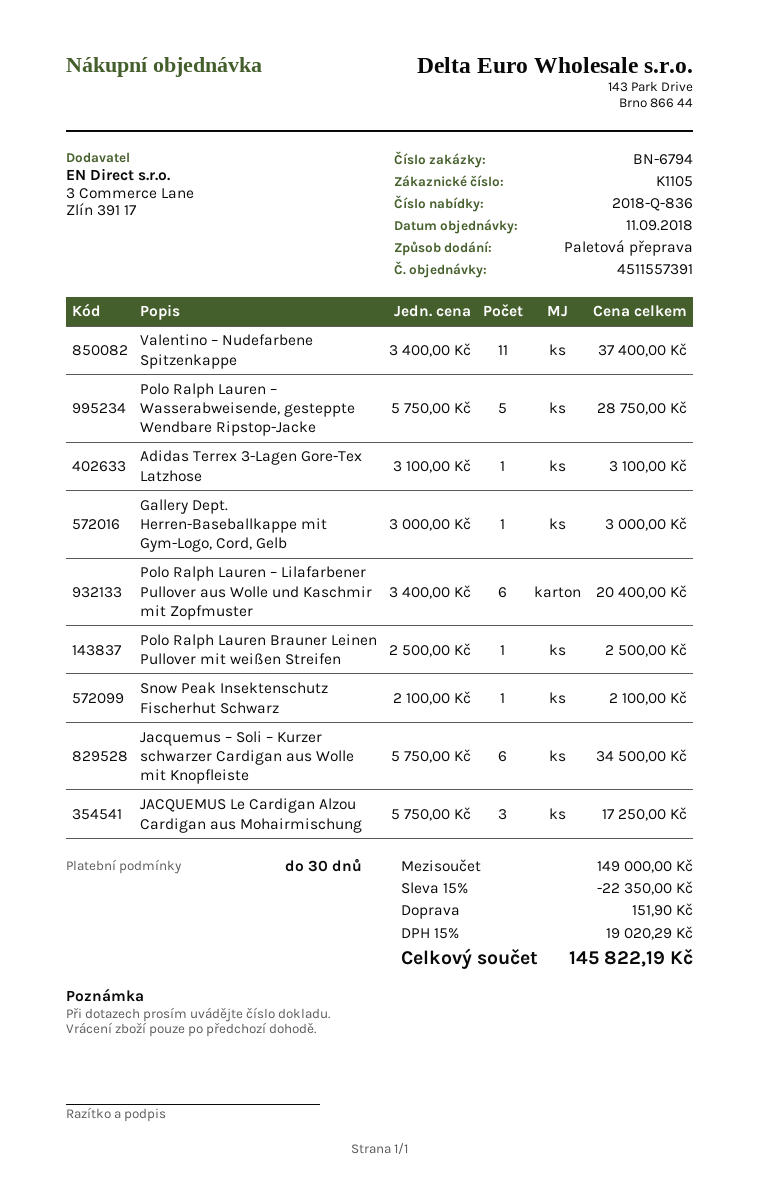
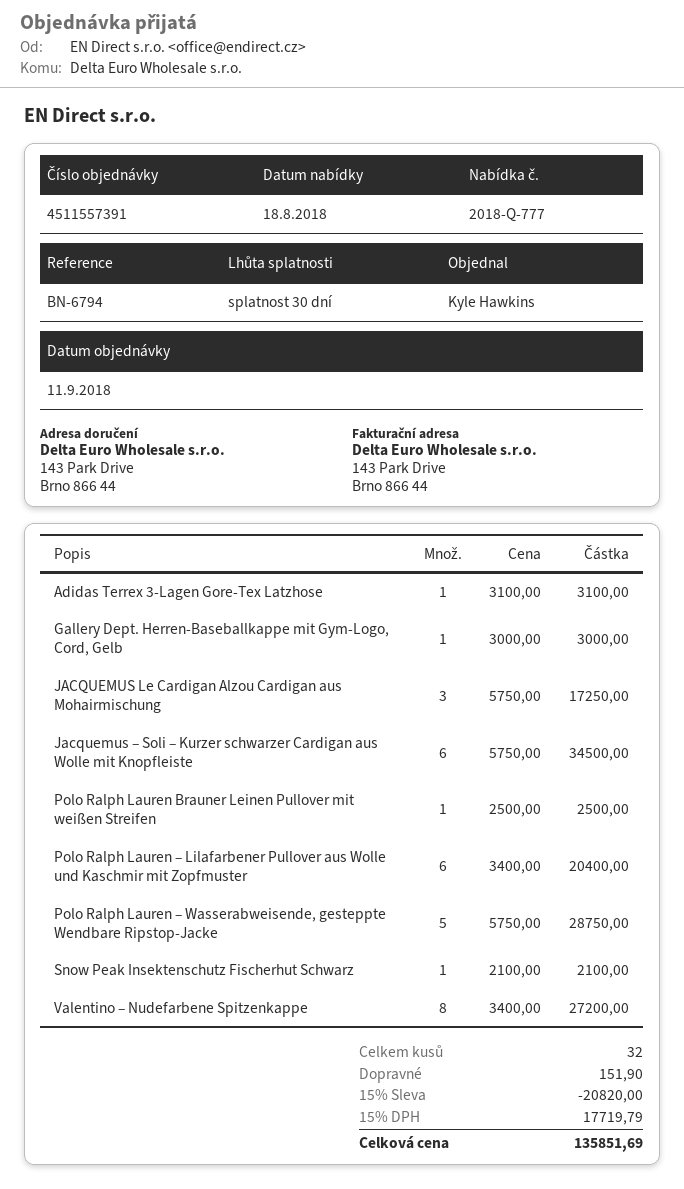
quote number: 2018-Q-836 -> 2018-Q-777
Valentino – Nudefarbene Spitzenkappe: 11 x 3400.00 = 37400.00 -> 8 x 3400.00 = 27200.00
discount: 15% = 22350.00 -> 15% = 20820.00
tax: 15% = 19020.29 -> 15% = 17719.79
total: 145822.19 -> 135851.69

